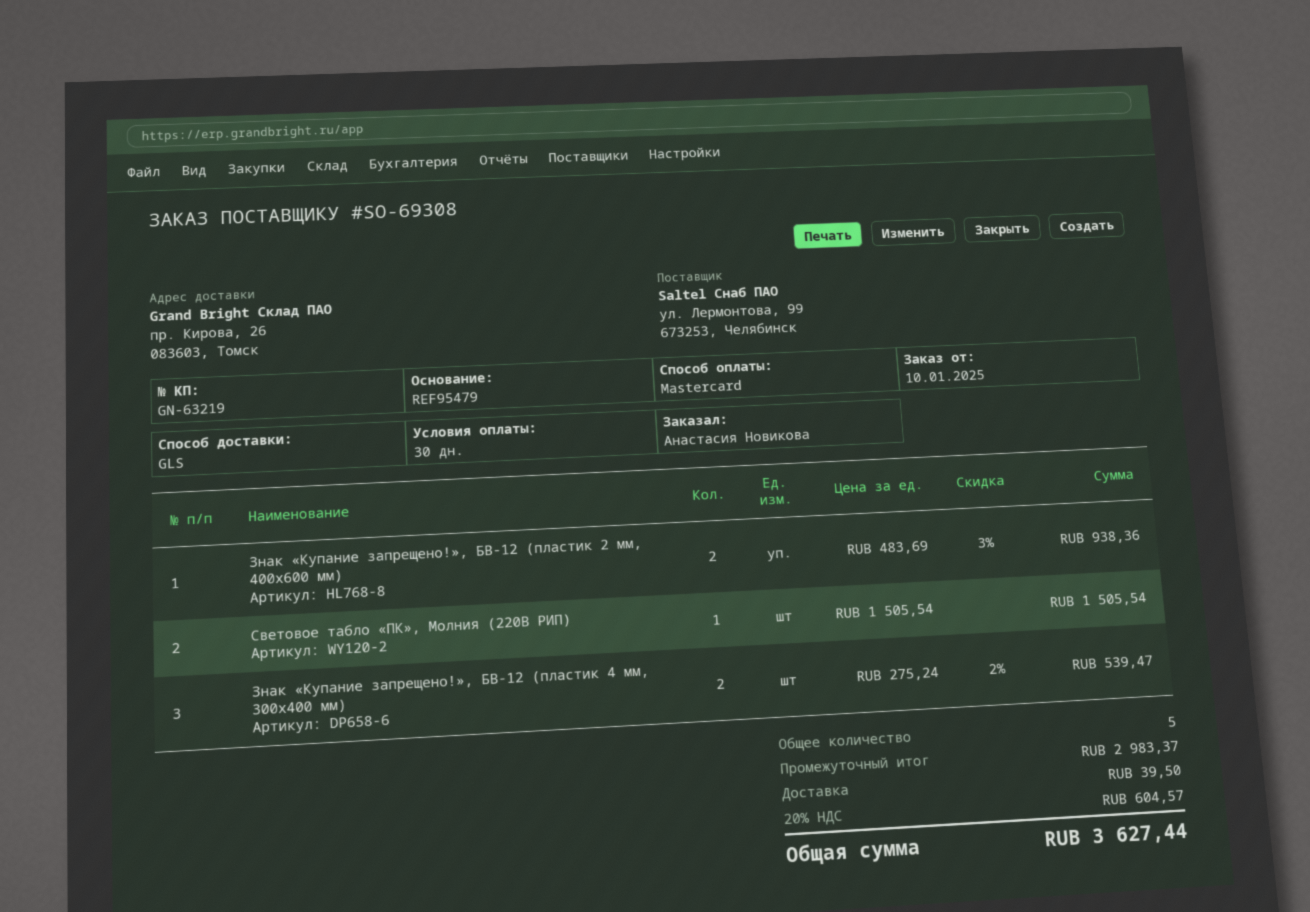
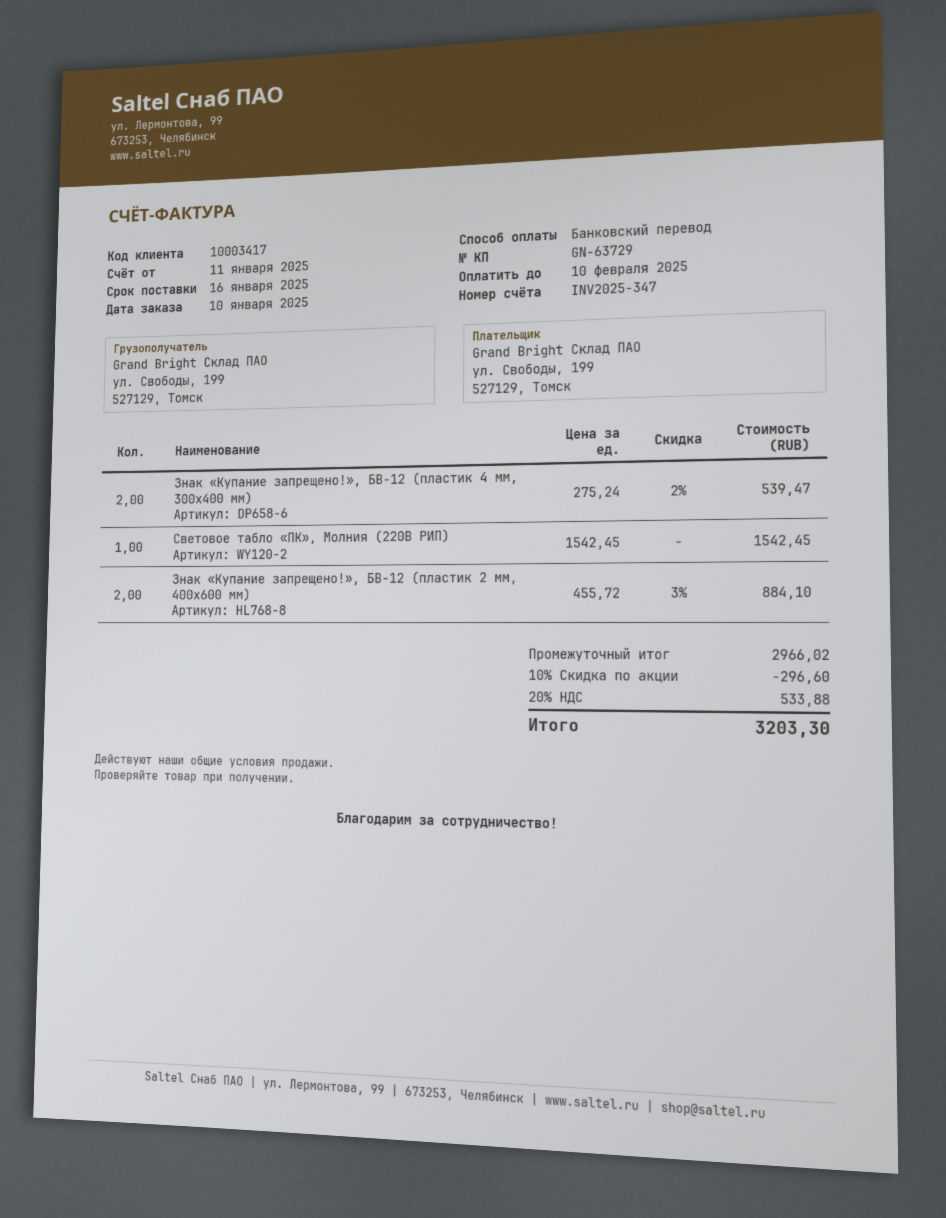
quote number: GN-63219 -> GN-63729
payment method: Mastercard -> bank transfer
ship to: пр. Кирова, 26, 083603, Томск -> ул. Свободы, 199, 527129, Томск
Знак «Купание запрещено!», БВ-12 (пластик 2 мм, 400х600 мм): 2 x 483.69 - 3% = 938.36 -> 2 x 455.72 - 3% = 884.10
Световое табло «ПК», Молния (220В РИП): 1 x 1505.54 = 1505.54 -> 1 x 1542.45 = 1542.45
subtotal: 2983.37 -> 2966.02
discount: none -> 10% = 296.60
shipping: 39.50 -> none
tax: 20% = 604.57 -> 20% = 533.88
total: 3627.44 -> 3203.30

